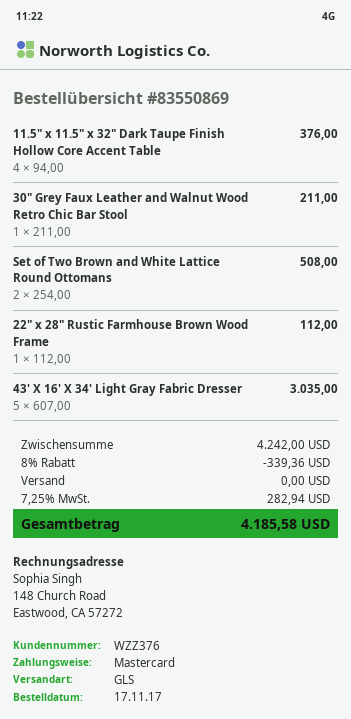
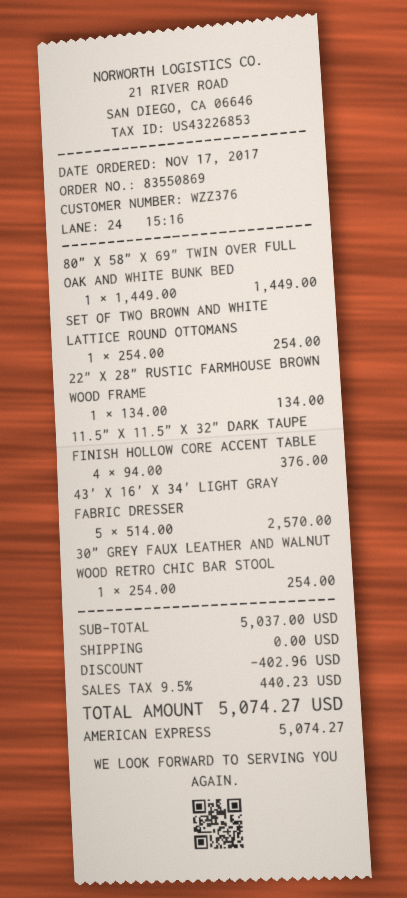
payment method: Mastercard -> American Express
30" Grey Faux Leather and Walnut Wood Retro Chic Bar Stool: 1 x 211.00 = 211.00 -> 1 x 254.00 = 254.00
Set of Two Brown and White Lattice Round Ottomans: 2 x 254.00 = 508.00 -> 1 x 254.00 = 254.00
22" x 28" Rustic Farmhouse Brown Wood Frame: 1 x 112.00 = 112.00 -> 1 x 134.00 = 134.00
43' X 16' X 34' Light Gray Fabric Dresser: 5 x 607.00 = 3035.00 -> 5 x 514.00 = 2570.00
80" X 58" X 69" TWIN OVER FULL OAK AND WHITE BUNK BED: none -> 1 x 1449.00 = 1449.00
subtotal: 4242.00 -> 5037.00
discount: 339.36 -> 402.96
tax: 7.25% = 282.94 -> 9.5% = 440.23
total: 4185.58 -> 5074.27

